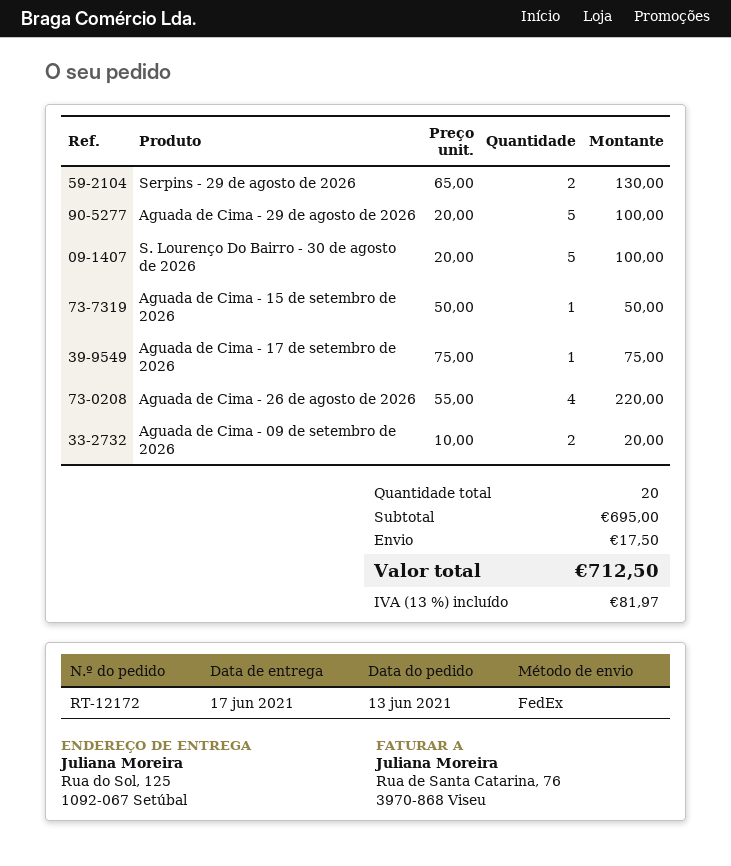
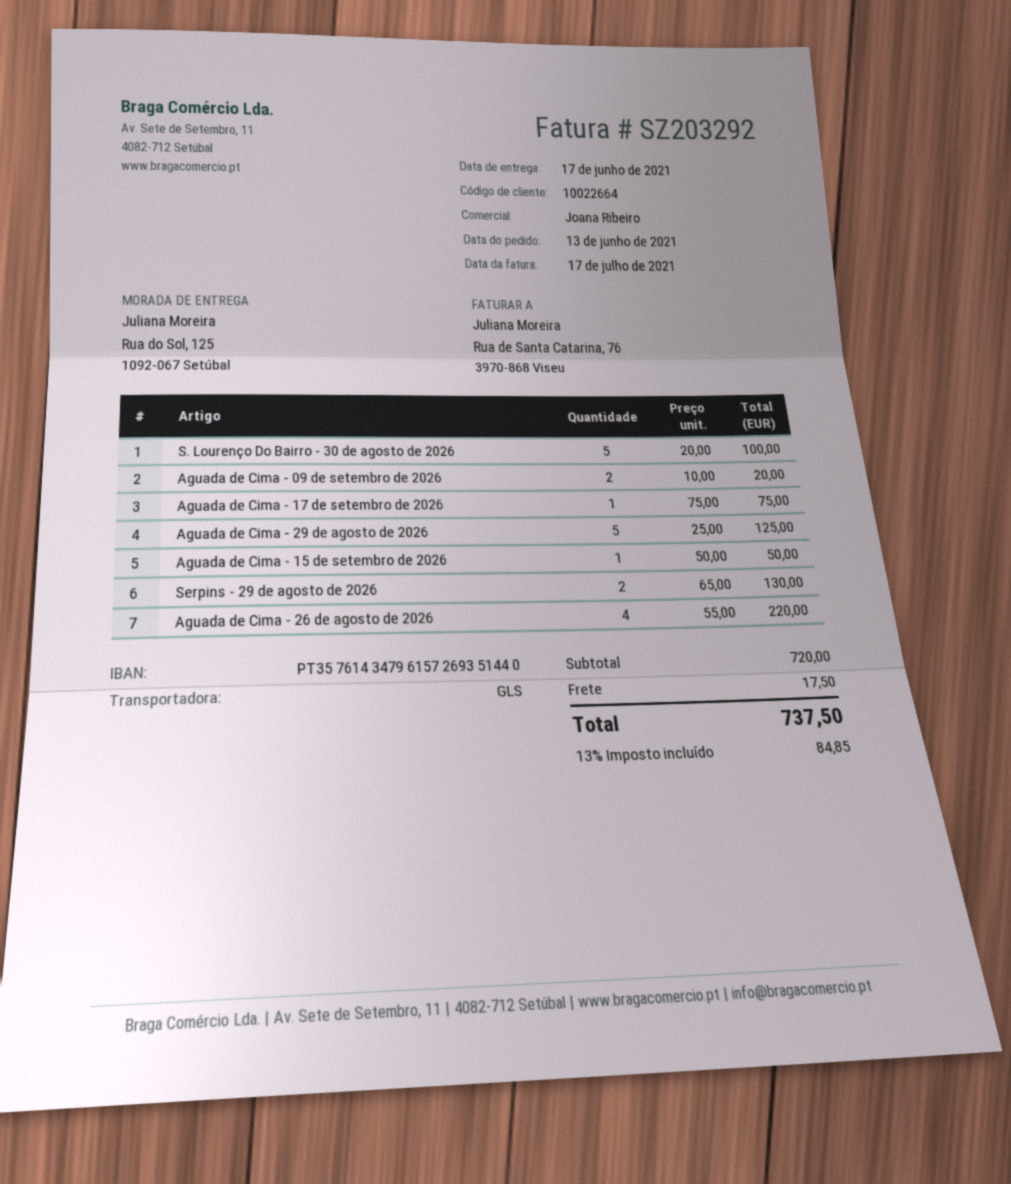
shipping method: FedEx -> GLS
Aguada de Cima - 29 de agosto de 2026: 5 x 20.00 = 100.00 -> 5 x 25.00 = 125.00
subtotal: 695.00 -> 720.00
tax: 13% = 81.97 -> 13% = 84.85
total: 712.50 -> 737.50

